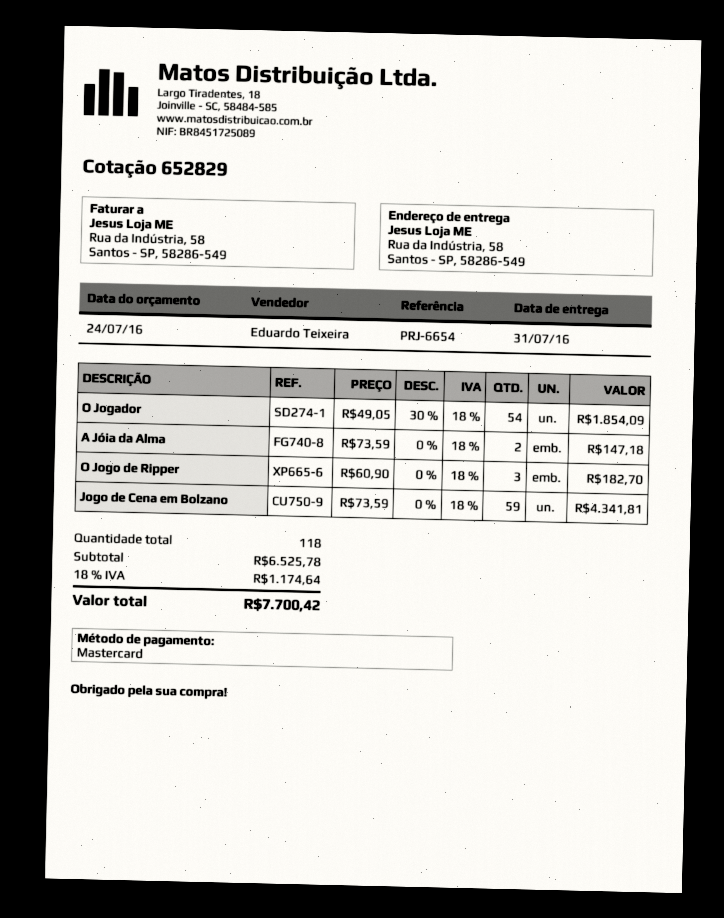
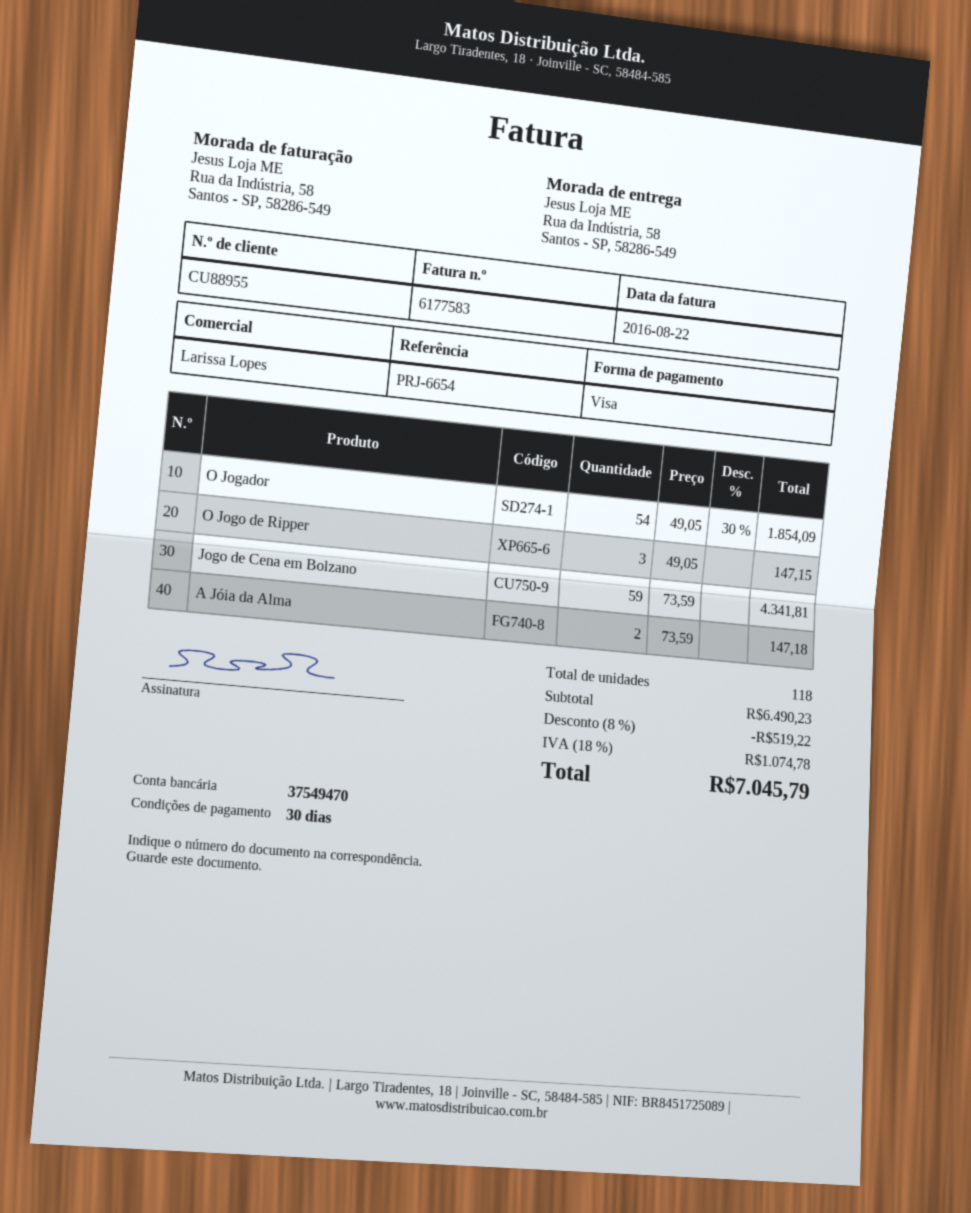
sales rep: Eduardo Teixeira -> Larissa Lopes
payment method: Mastercard -> Visa
O Jogo de Ripper: 3 x 60.90 = 182.70 -> 3 x 49.05 = 147.15
subtotal: 6525.78 -> 6490.23
discount: none -> 8% = 519.22
tax: 18% = 1174.64 -> 18% = 1074.78
total: 7700.42 -> 7045.79

